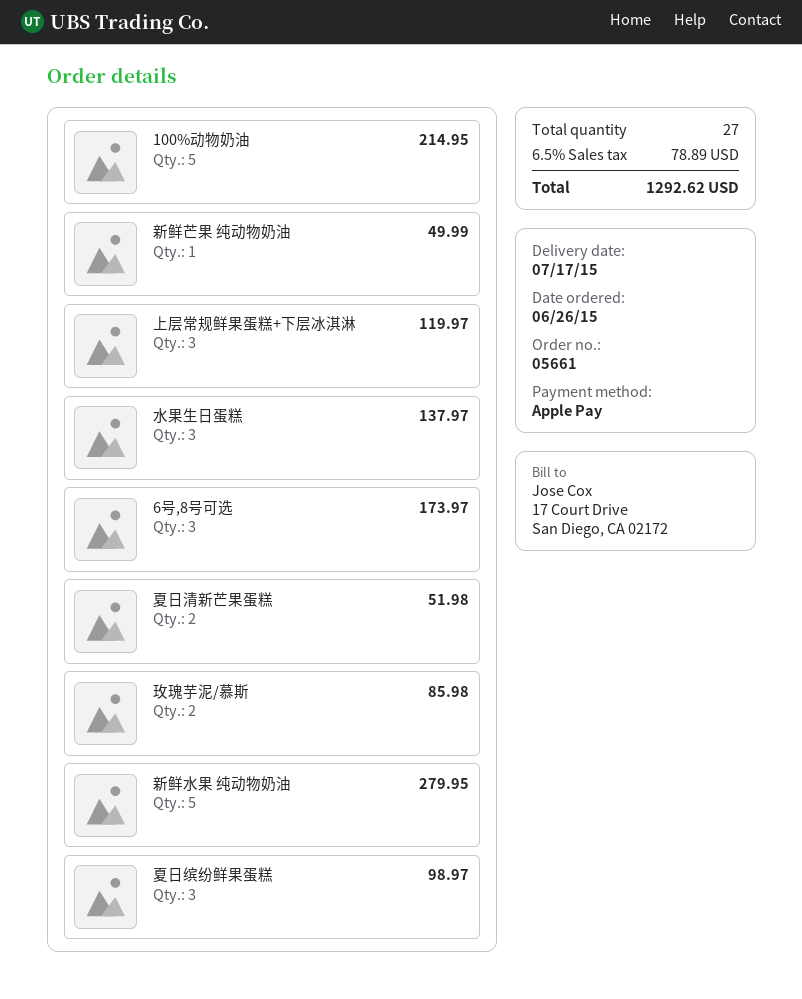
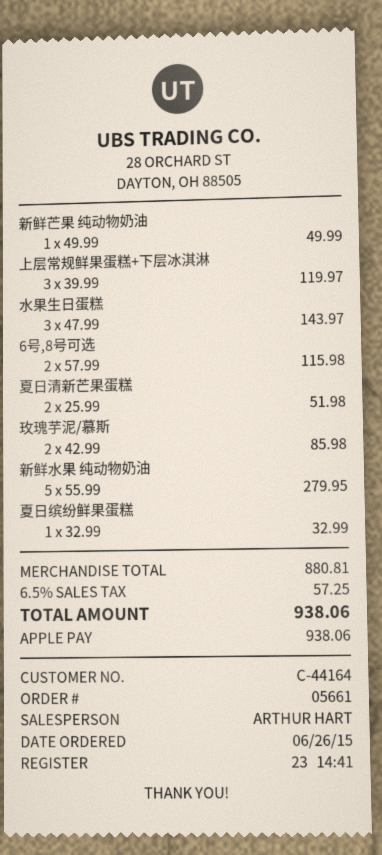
100%动物奶油: 5 for 214.95 -> none
水果生日蛋糕: 3 for 137.97 -> 3 for 143.97
6号,8号可选: 3 for 173.97 -> 2 for 115.98
夏日缤纷鲜果蛋糕: 3 for 98.97 -> 1 for 32.99
tax: 6.5% = 78.89 -> 6.5% = 57.25
total: 1292.62 -> 938.06

